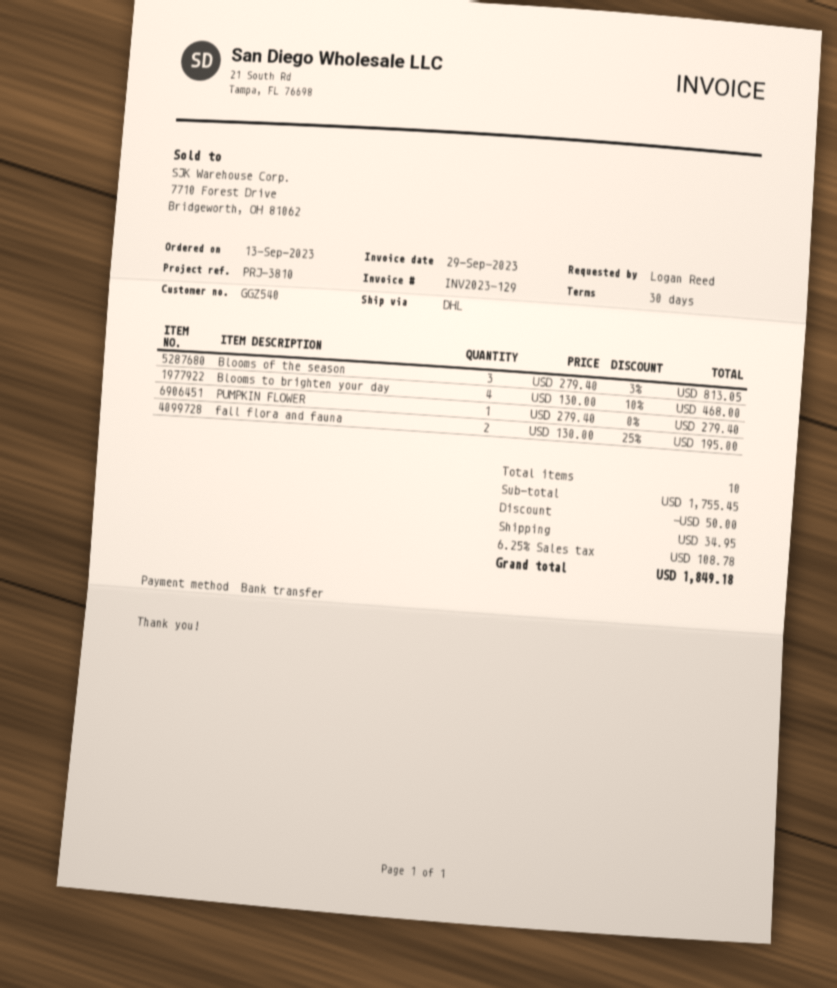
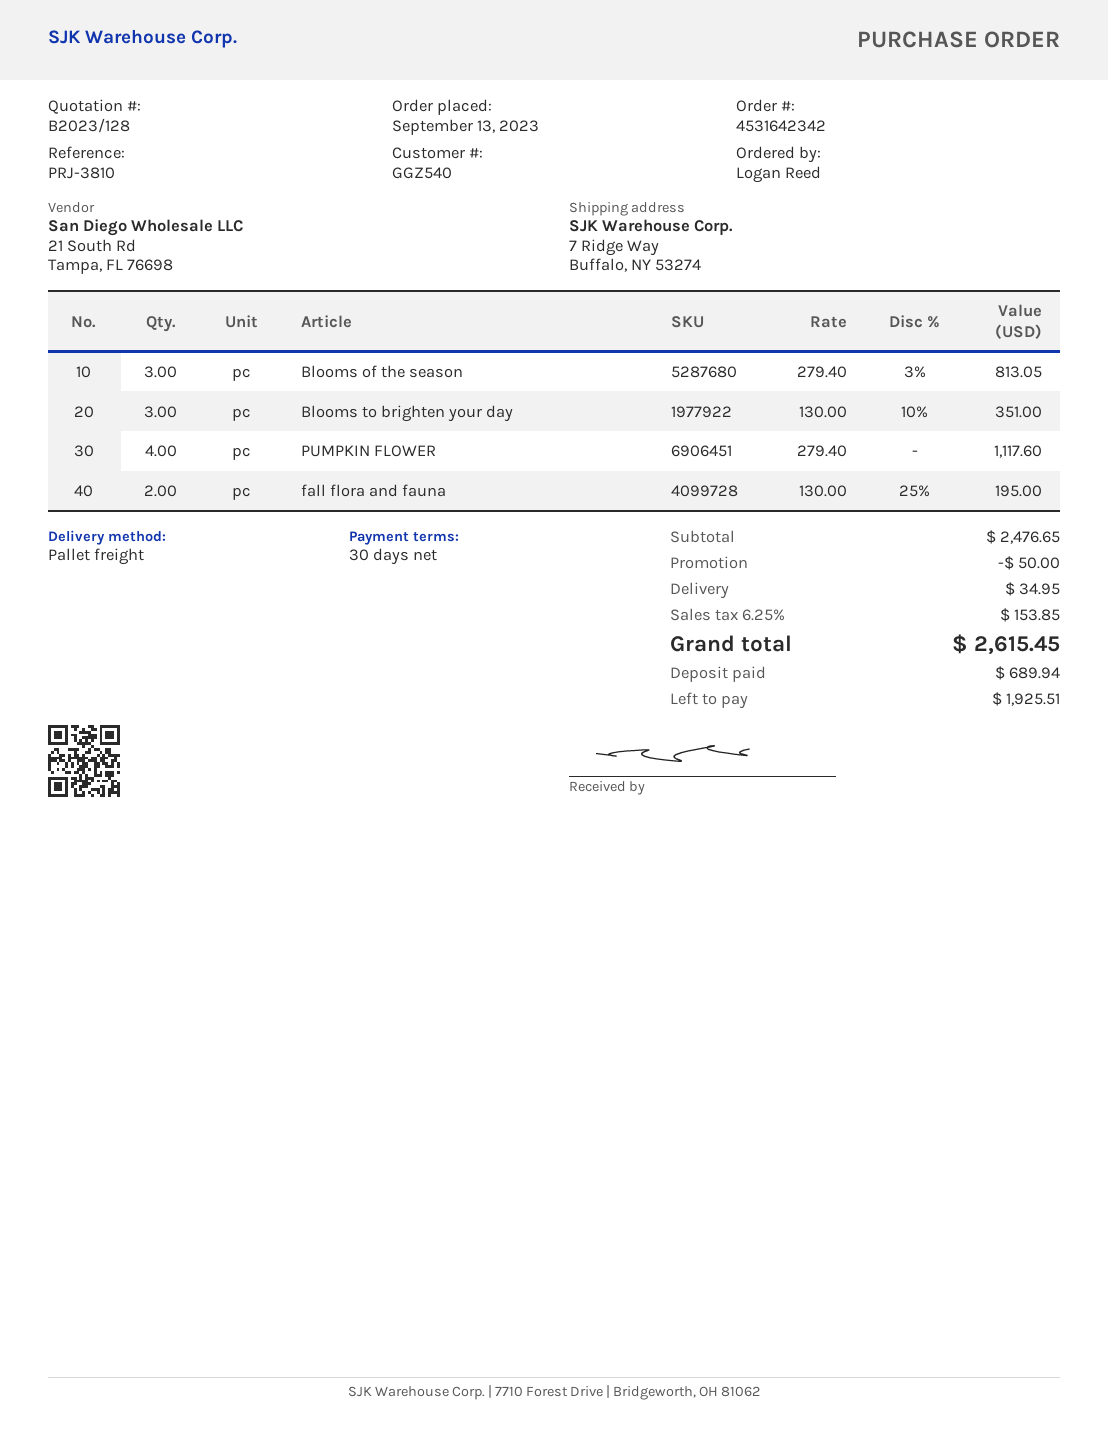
shipping method: DHL -> pallet freight
Blooms to brighten your day: 4 x 130.00 - 10% = 468.00 -> 3 x 130.00 - 10% = 351.00
PUMPKIN FLOWER: 1 x 279.40 = 279.40 -> 4 x 279.40 = 1117.60
subtotal: 1755.45 -> 2476.65
tax: 6.25% = 108.78 -> 6.25% = 153.85
total: 1849.18 -> 2615.45

